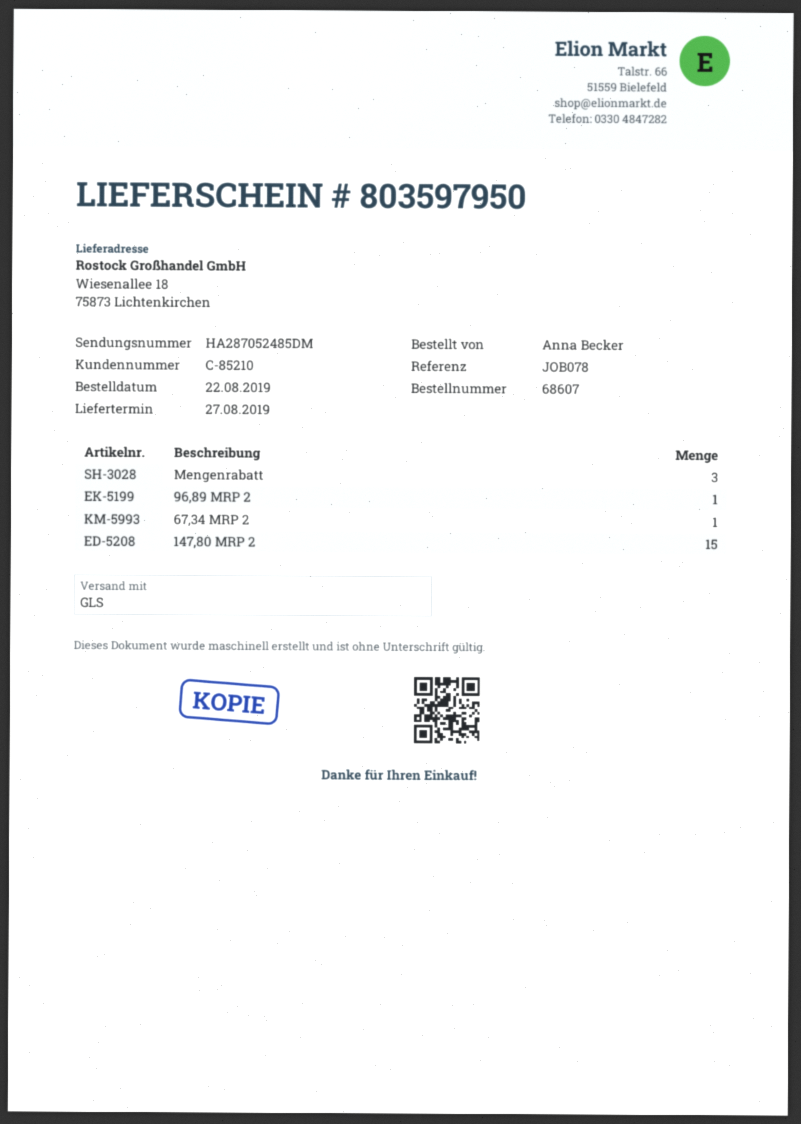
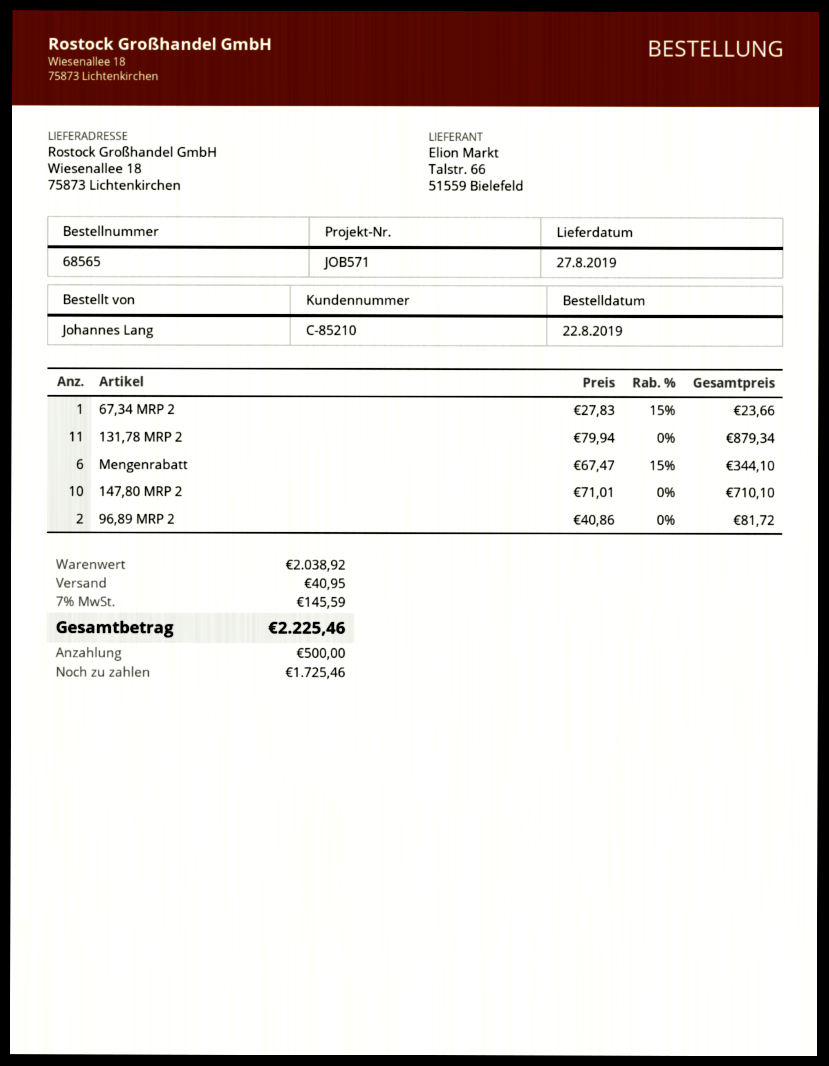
order number: 68607 -> 68565
reference: JOB078 -> JOB571
ordered by: Anna Becker -> Johannes Lang
Mengenrabatt: 3 -> 6
96,89 MRP 2: 1 -> 2
147,80 MRP 2: 15 -> 10
131,78 MRP 2: none -> 11

